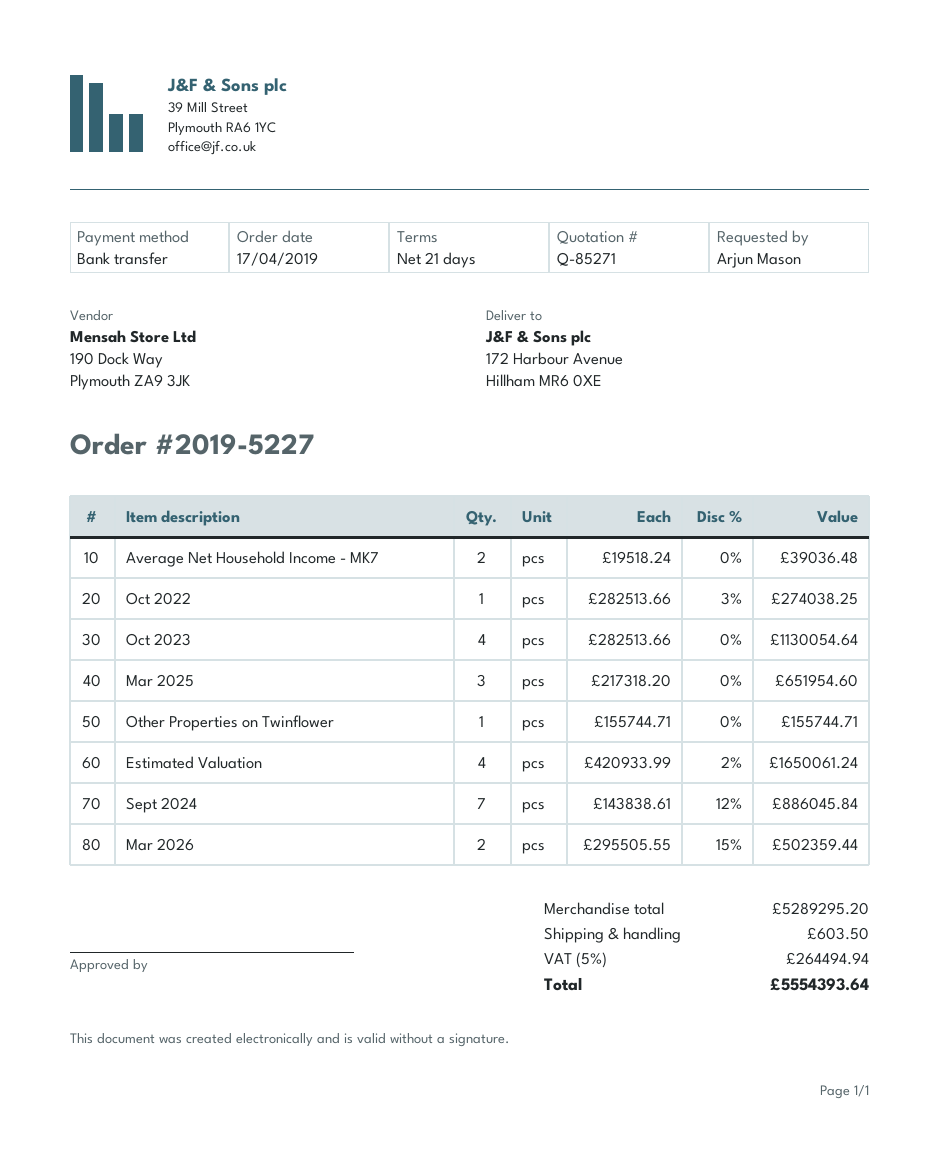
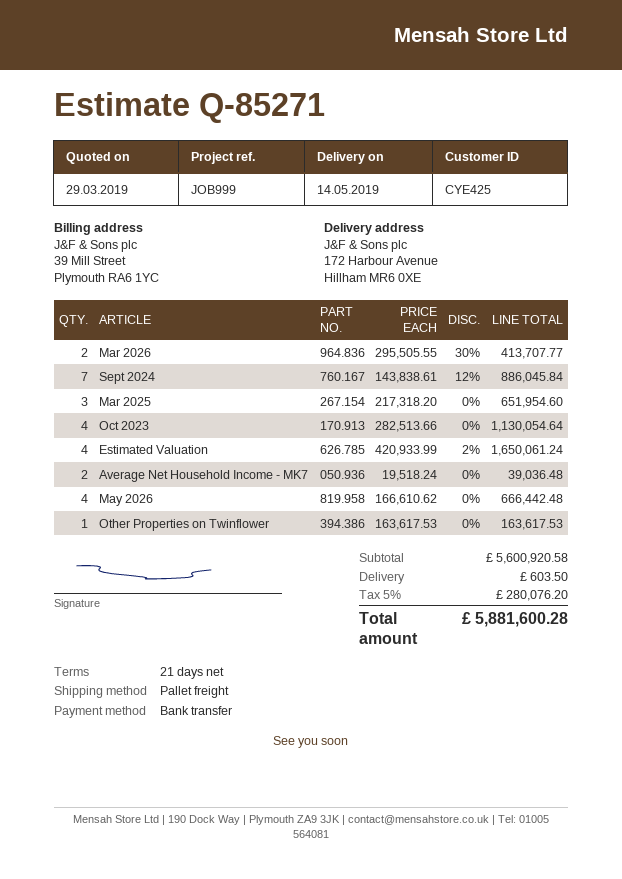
Oct 2022: 1 x 282513.66 - 3% = 274038.25 -> none
Other Properties on Twinflower: 1 x 155744.71 = 155744.71 -> 1 x 163617.53 = 163617.53
Mar 2026: 2 x 295505.55 - 15% = 502359.44 -> 2 x 295505.55 - 30% = 413707.77
May 2026: none -> 4 x 166610.62 = 666442.48
subtotal: 5289295.20 -> 5600920.58
tax: 5% = 264494.94 -> 5% = 280076.20
total: 5554393.64 -> 5881600.28

